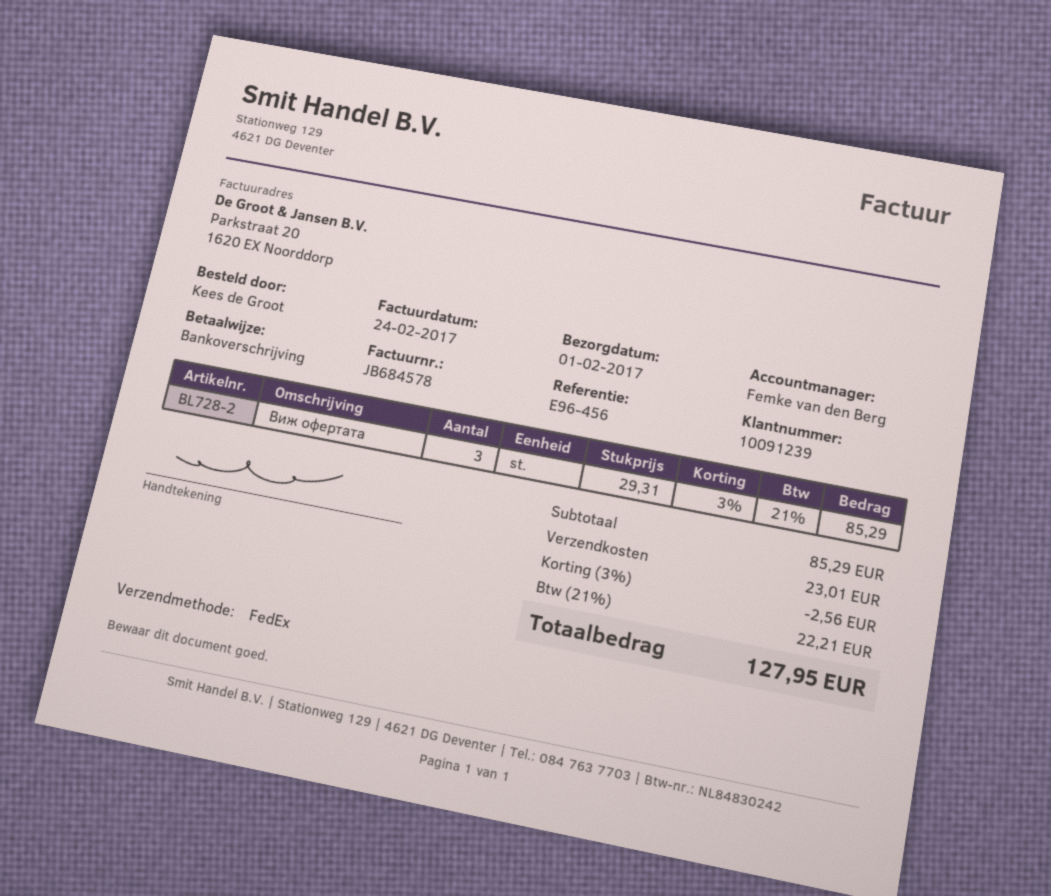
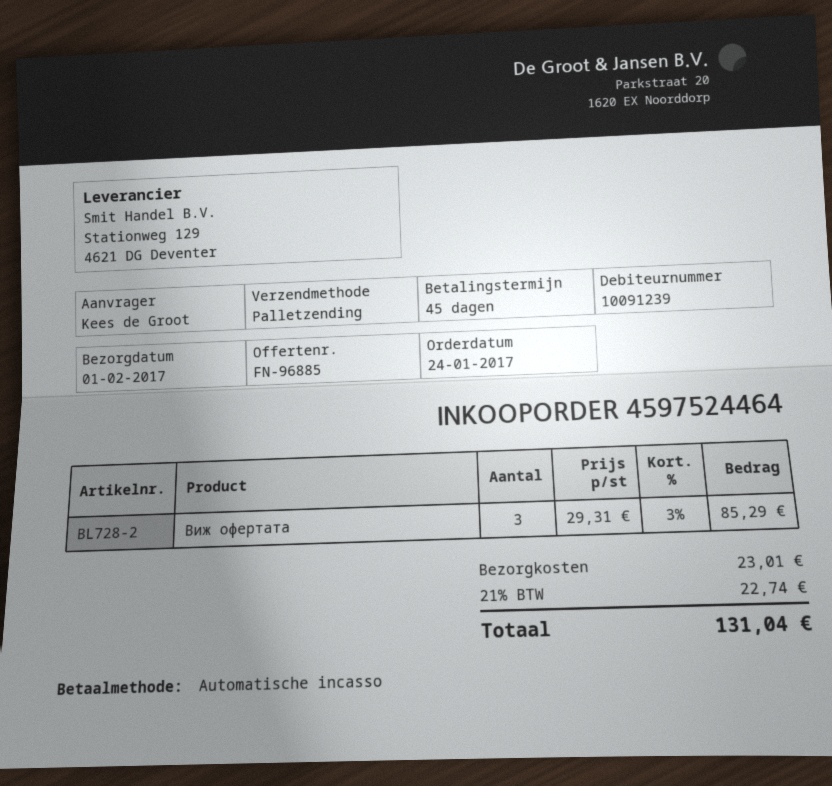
payment method: bank transfer -> direct debit
shipping method: FedEx -> pallet freight
discount: 3% = 2.56 -> none
tax: 21% = 22.21 -> 21% = 22.74
total: 127.95 -> 131.04

